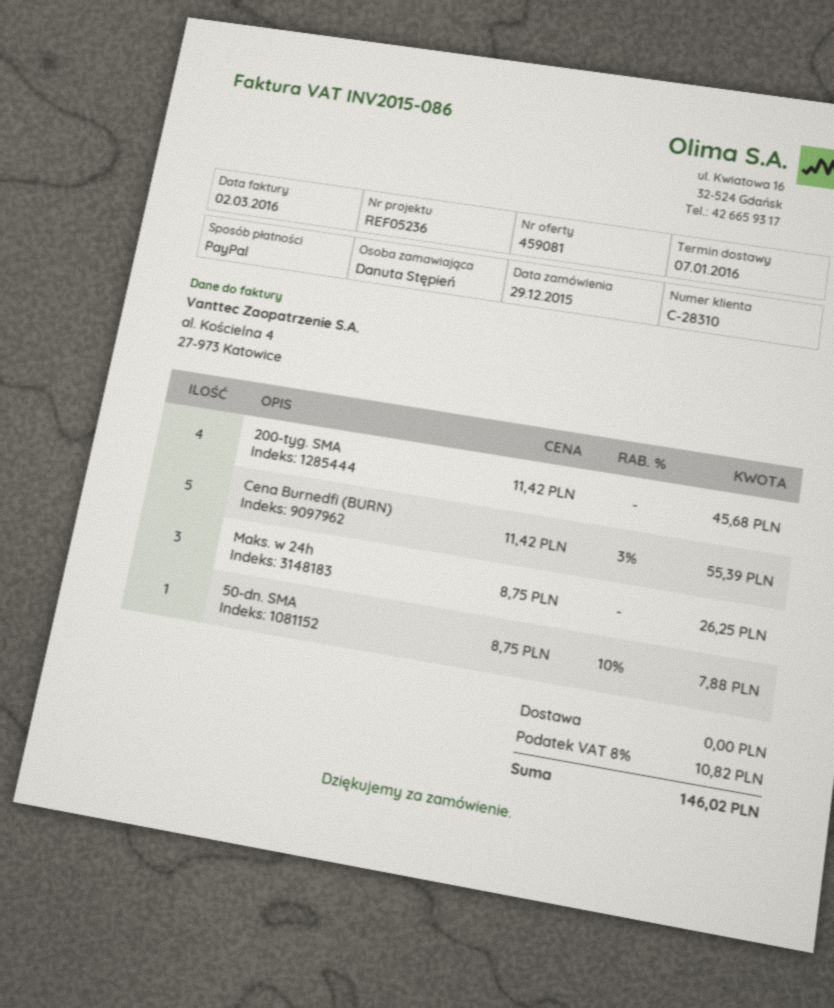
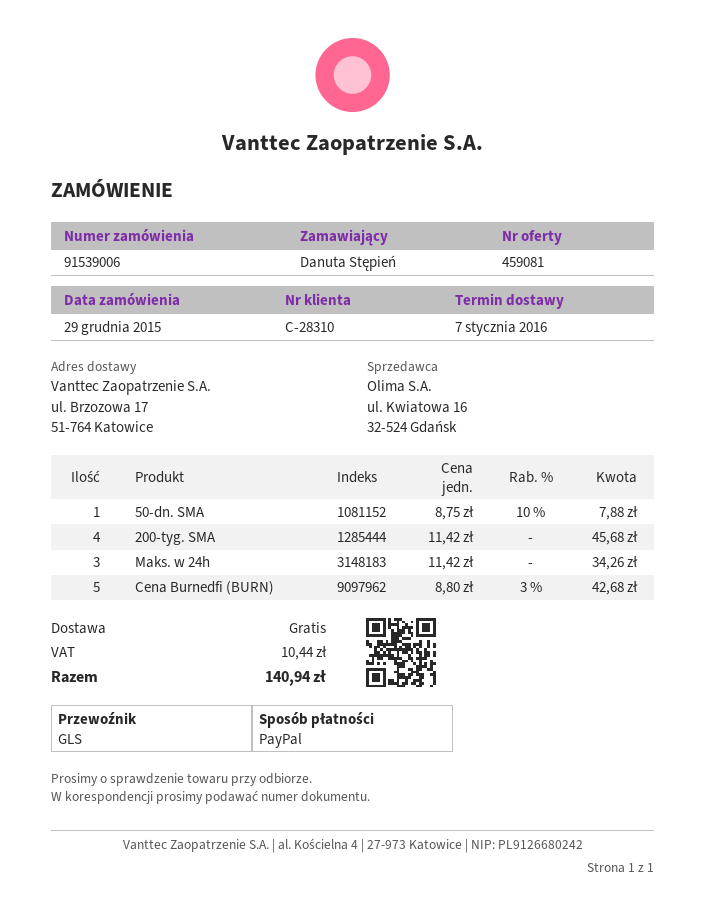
Cena Burnedfi (BURN): 5 x 11.42 - 3% = 55.39 -> 5 x 8.80 - 3% = 42.68
Maks. w 24h: 3 x 8.75 = 26.25 -> 3 x 11.42 = 34.26
tax: 10.82 -> 10.44
total: 146.02 -> 140.94

